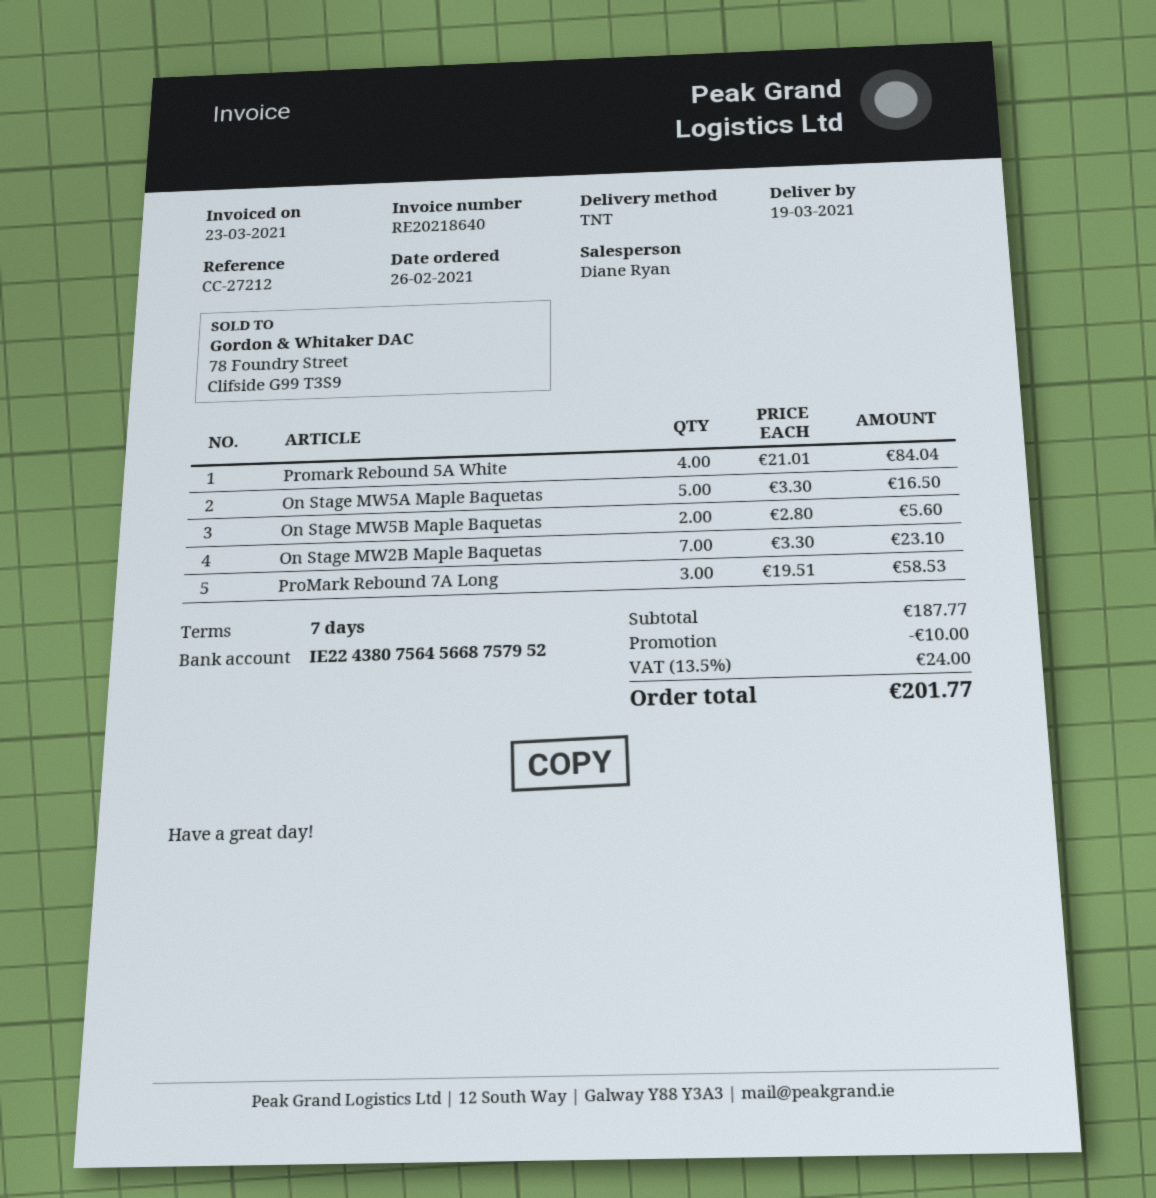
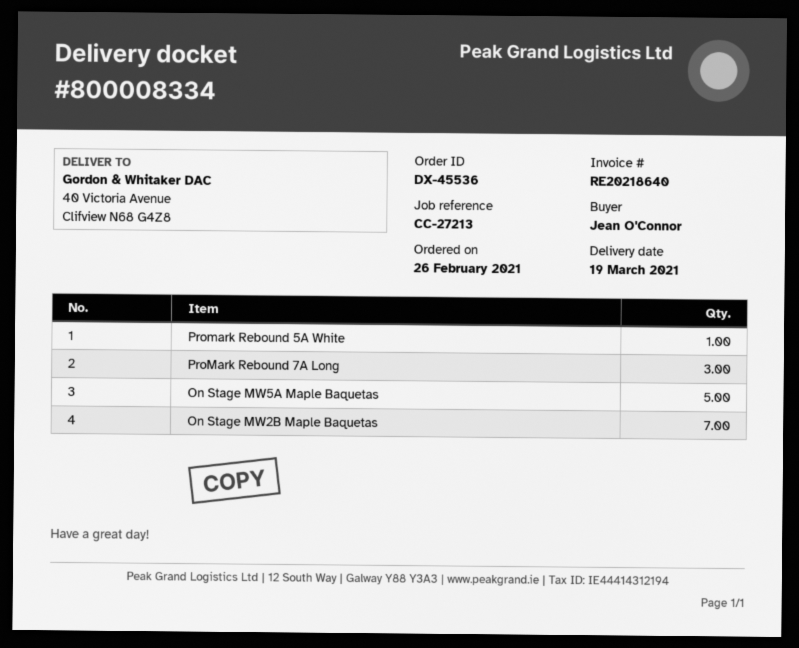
reference: CC-27212 -> CC-27213
Promark Rebound 5A White: 4 -> 1
On Stage MW5B Maple Baquetas: 2 -> none

